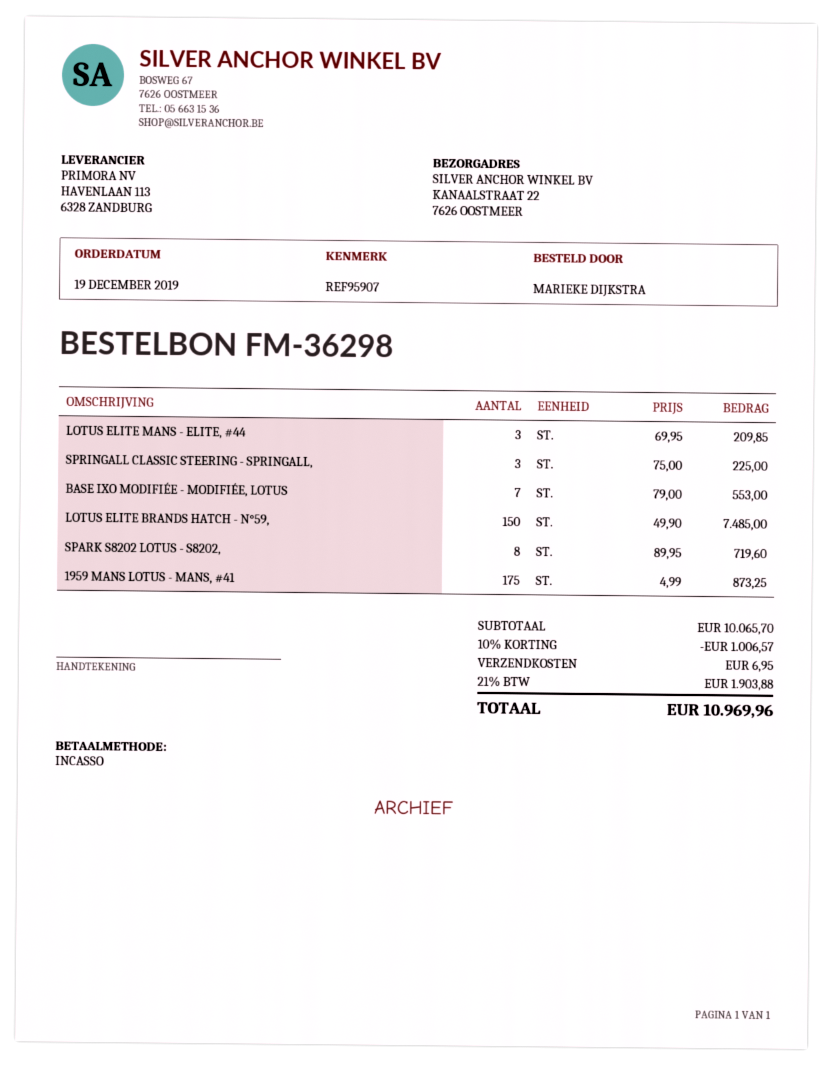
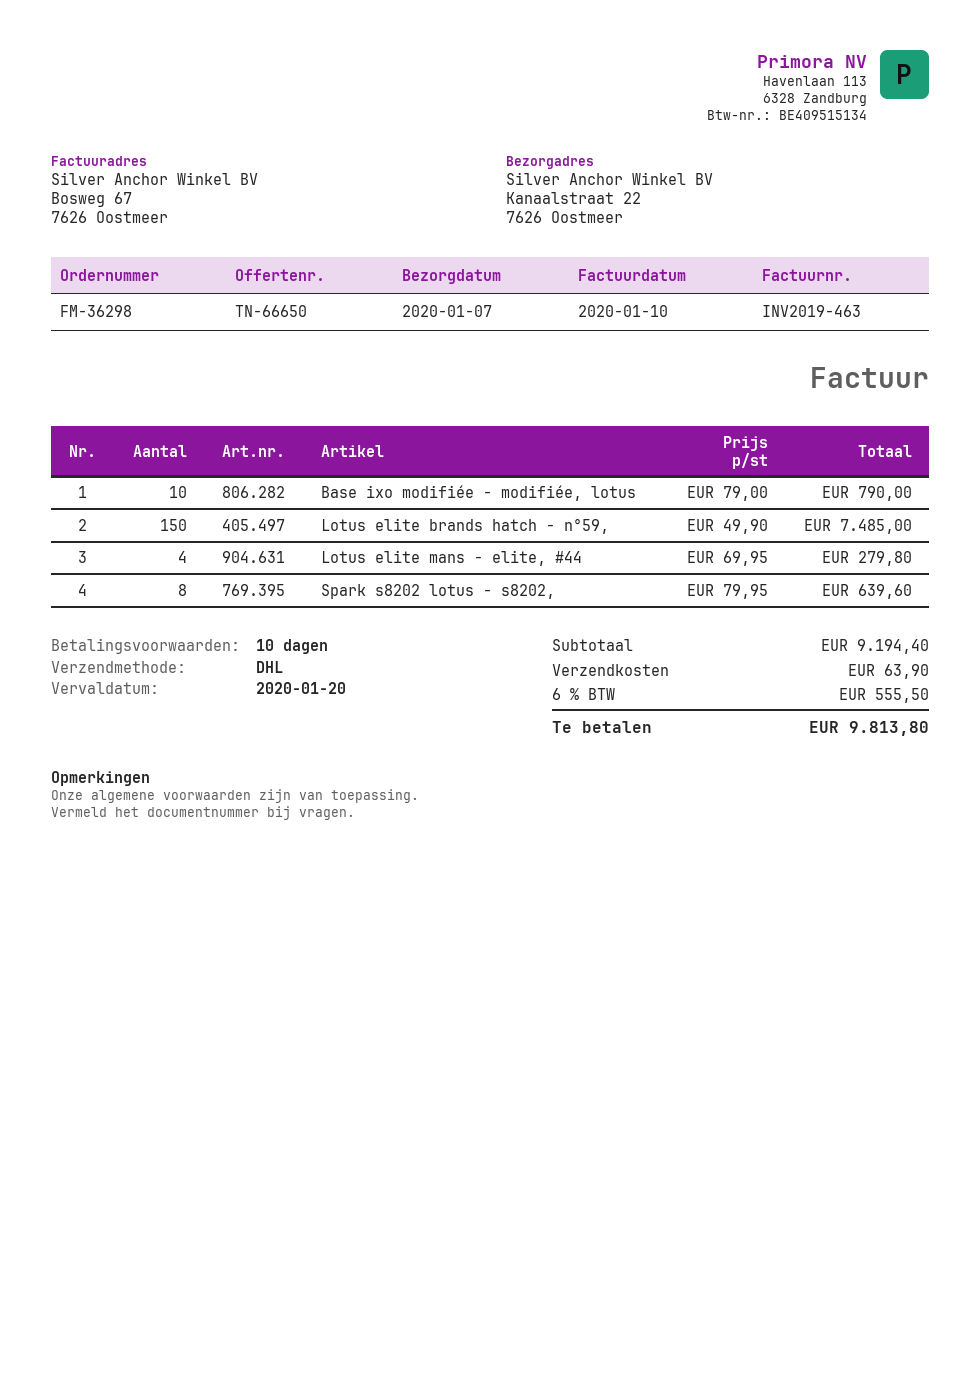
LOTUS ELITE MANS - ELITE, #44: 3 x 69.95 = 209.85 -> 4 x 69.95 = 279.80
SPRINGALL CLASSIC STEERING - SPRINGALL,: 3 x 75.00 = 225.00 -> none
BASE IXO MODIFIÉE - MODIFIÉE, LOTUS: 7 x 79.00 = 553.00 -> 10 x 79.00 = 790.00
SPARK S8202 LOTUS - S8202,: 8 x 89.95 = 719.60 -> 8 x 79.95 = 639.60
1959 MANS LOTUS - MANS, #41: 175 x 4.99 = 873.25 -> none
subtotal: 10065.70 -> 9194.40
discount: 10% = 1006.57 -> none
shipping: 6.95 -> 63.90
tax: 21% = 1903.88 -> 6% = 555.50
total: 10969.96 -> 9813.80

